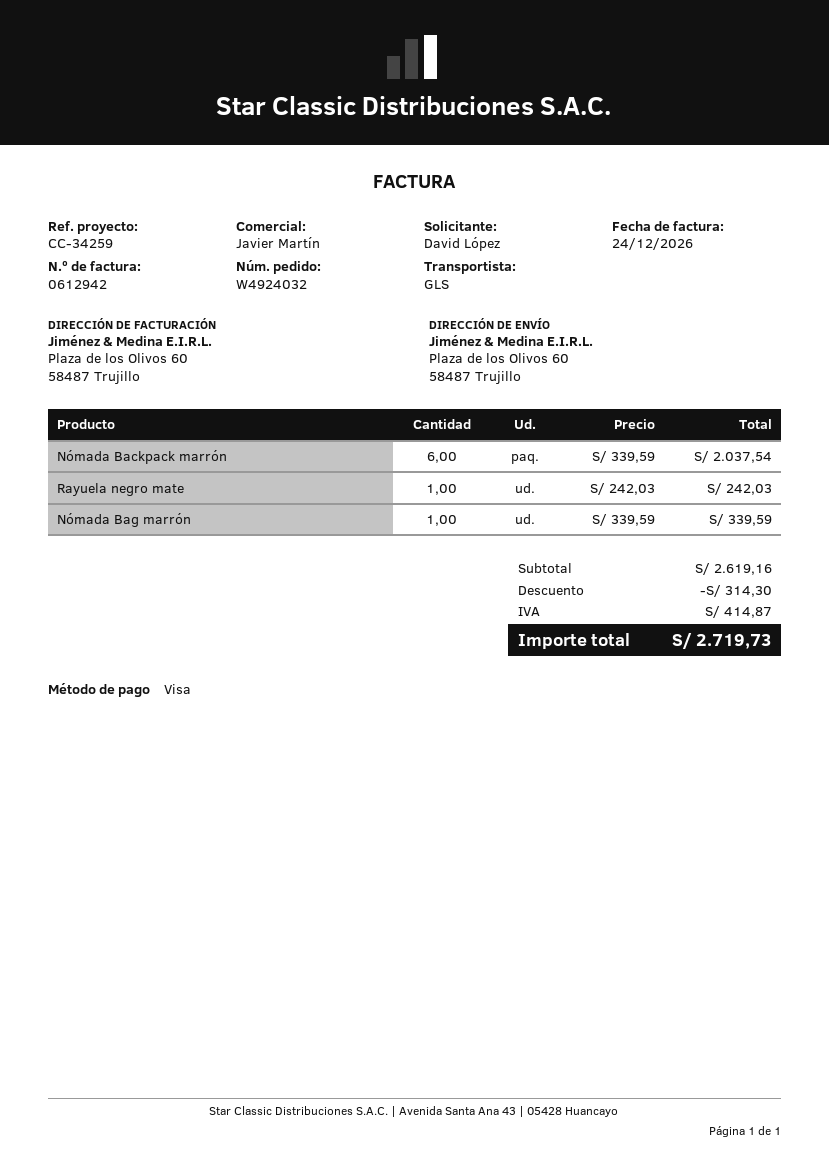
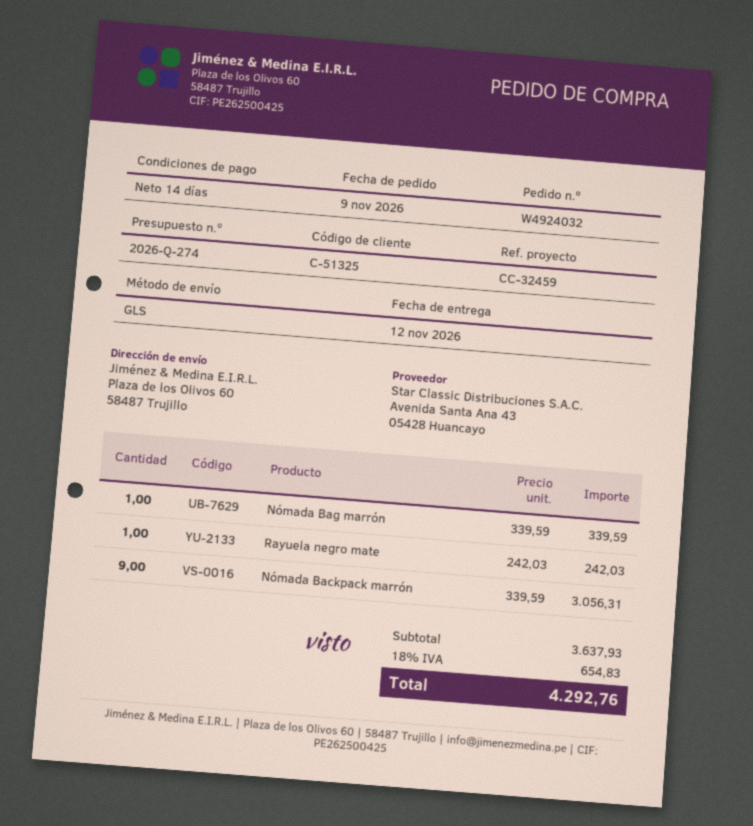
reference: CC-34259 -> CC-32459
Nómada Backpack marrón: 6 x 339.59 = 2037.54 -> 9 x 339.59 = 3056.31
subtotal: 2619.16 -> 3637.93
discount: 314.30 -> none
tax: 414.87 -> 654.83
total: 2719.73 -> 4292.76

